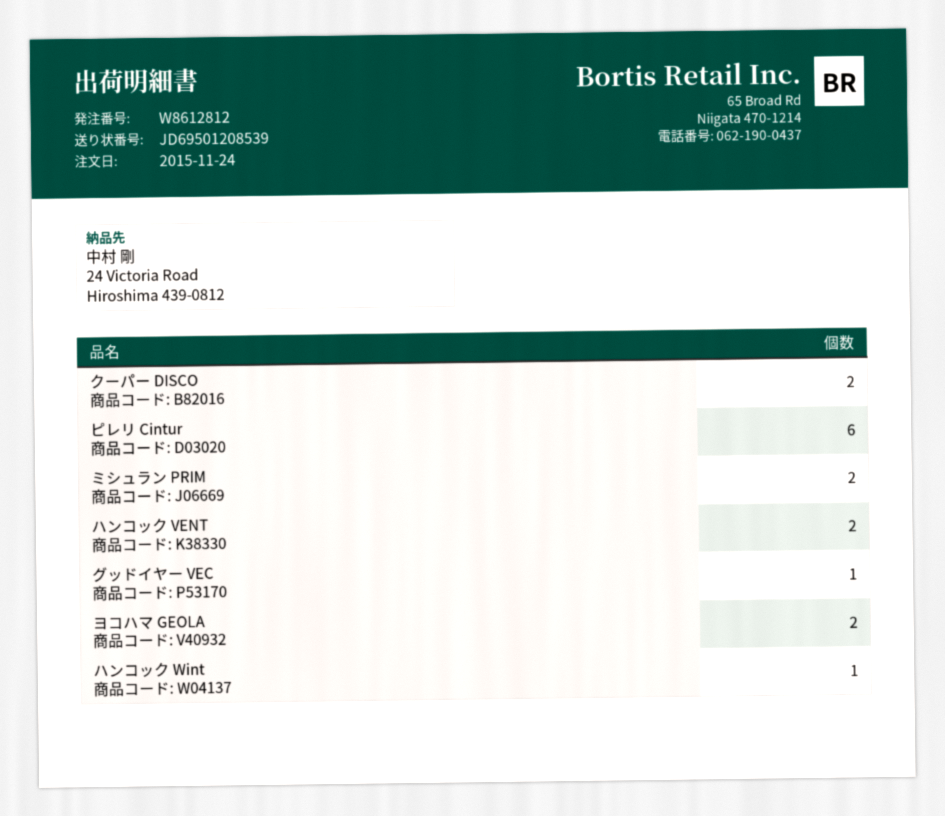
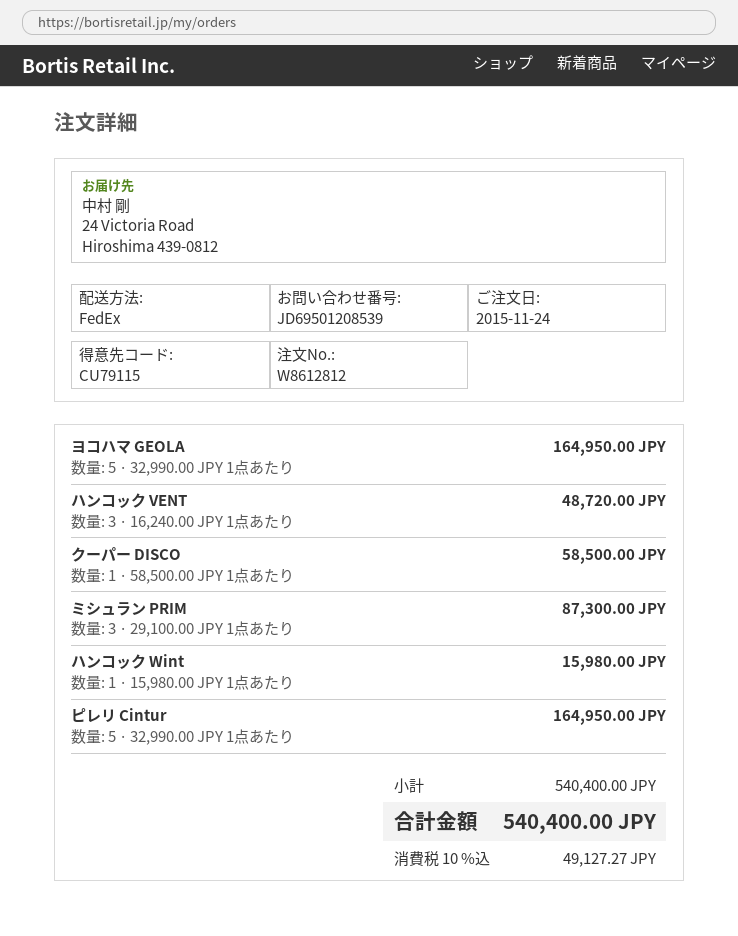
クーパー DISCO: 2 -> 1
ピレリ Cintur: 6 -> 5
ミシュラン PRIM: 2 -> 3
ハンコック VENT: 2 -> 3
グッドイヤー VEC: 1 -> none
ヨコハマ GEOLA: 2 -> 5

